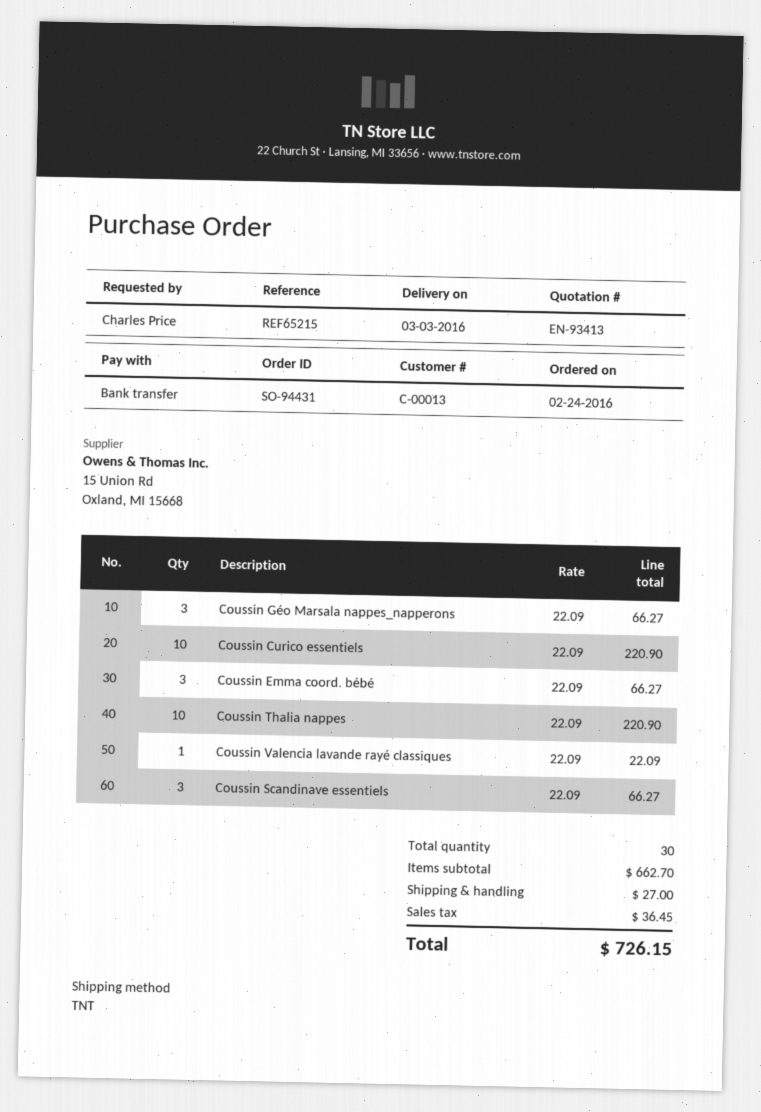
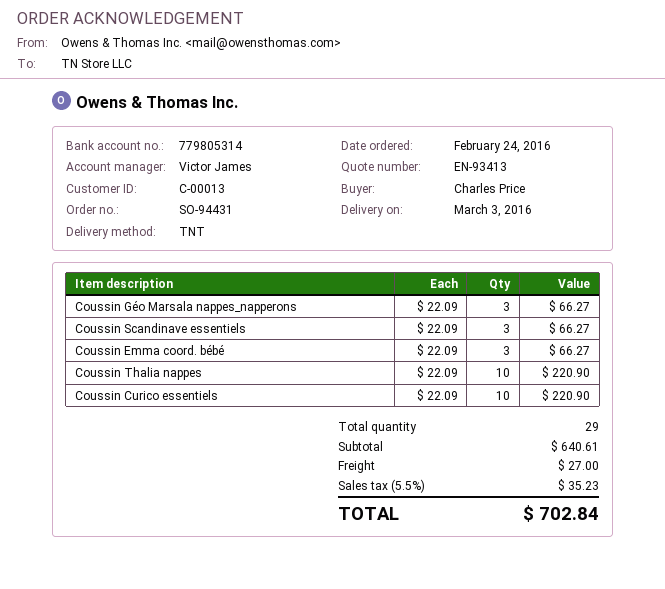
Coussin Valencia lavande rayé classiques: 1 x 22.09 = 22.09 -> none
total quantity: 30 -> 29
subtotal: 662.70 -> 640.61
tax: 36.45 -> 35.23
total: 726.15 -> 702.84

